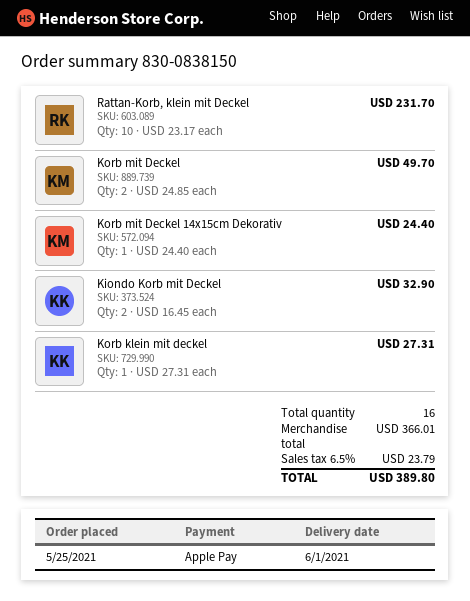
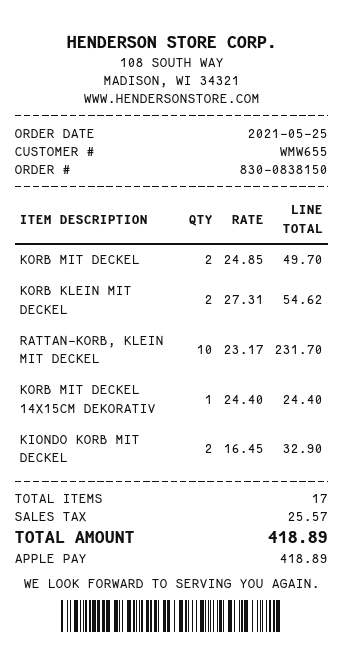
Korb klein mit deckel: 1 x 27.31 = 27.31 -> 2 x 27.31 = 54.62
total quantity: 16 -> 17
tax: 23.79 -> 25.57
total: 389.80 -> 418.89

